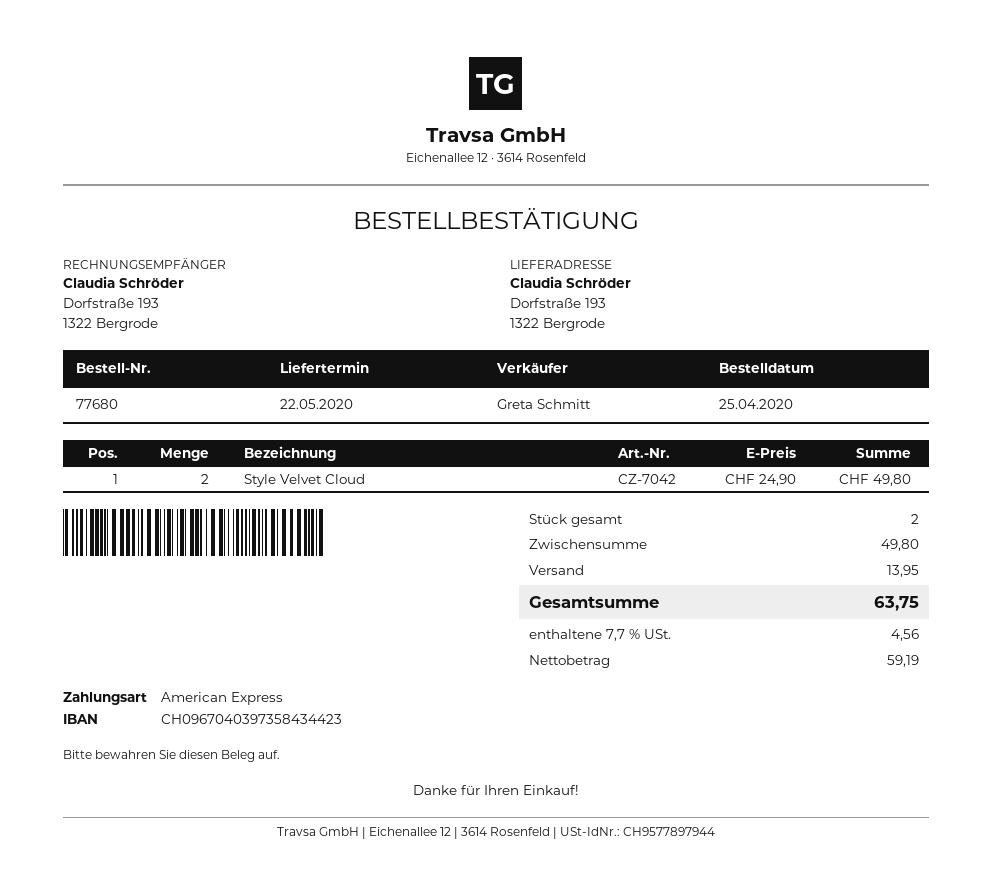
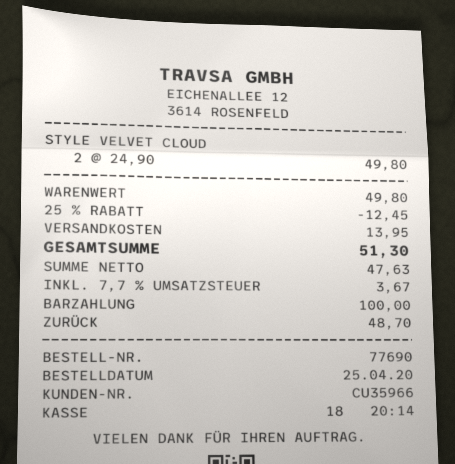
order number: 77680 -> 77690
payment method: American Express -> cash
discount: none -> 25% = 12.45
net: 59.19 -> 47.63
tax: 7.7% = 4.56 -> 7.7% = 3.67
total: 63.75 -> 51.30

